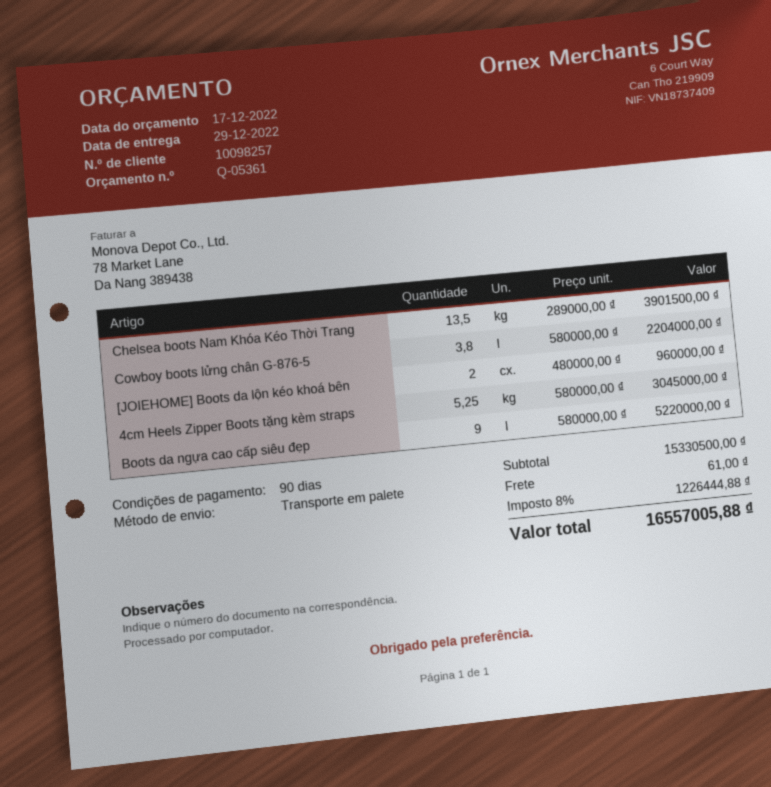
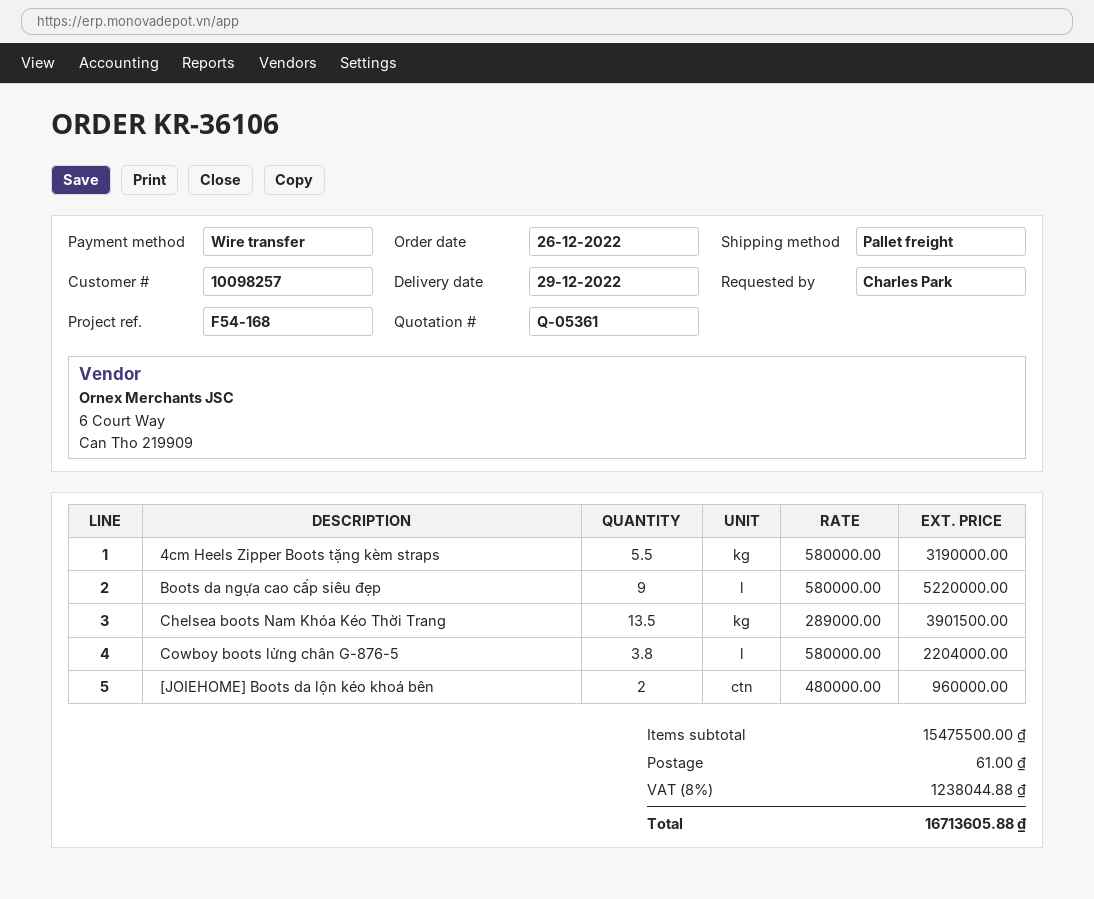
4cm Heels Zipper Boots tặng kèm straps: 5.25 x 580000.00 = 3045000.00 -> 5.5 x 580000.00 = 3190000.00
subtotal: 15330500.00 -> 15475500.00
tax: 8% = 1226444.88 -> 8% = 1238044.88
total: 16557005.88 -> 16713605.88

